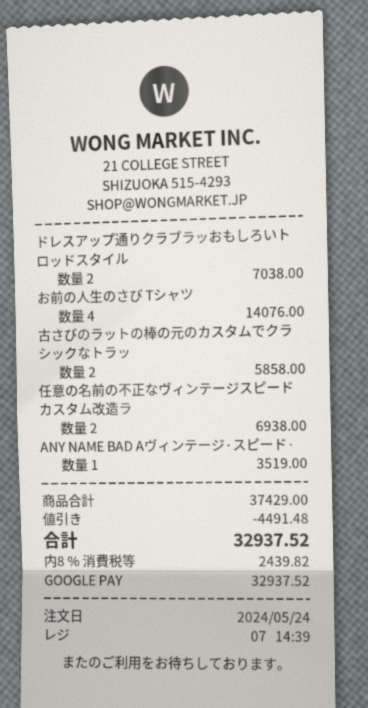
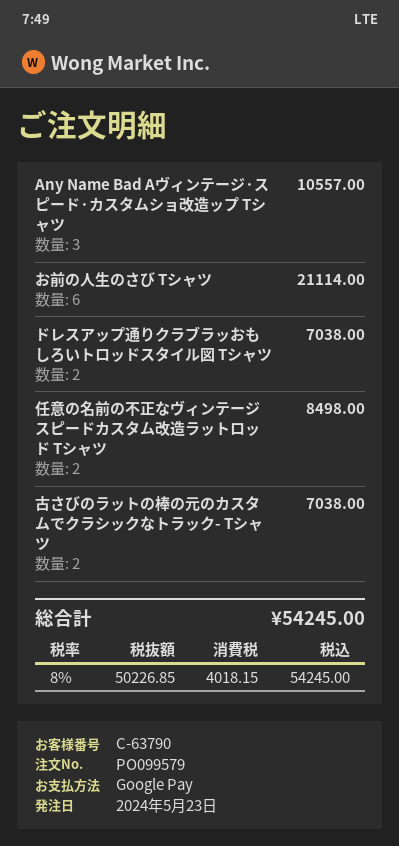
order date: 2024-05-24 -> 2024-05-23
お前の人生のさび Tシャツ: 4 for 14076.00 -> 6 for 21114.00
古さびのラットの棒の元のカスタムでクラシックなトラッ: 2 for 5858.00 -> 2 for 7038.00
任意の名前の不正なヴィンテージスピードカスタム改造ラ: 2 for 6938.00 -> 2 for 8498.00
ANY NAME BAD Aヴィンテージ·スピード·: 1 for 3519.00 -> 3 for 10557.00
discount: 4491.48 -> none
tax: 8% = 2439.82 -> 8% = 4018.15
total: 32937.52 -> 54245.00

